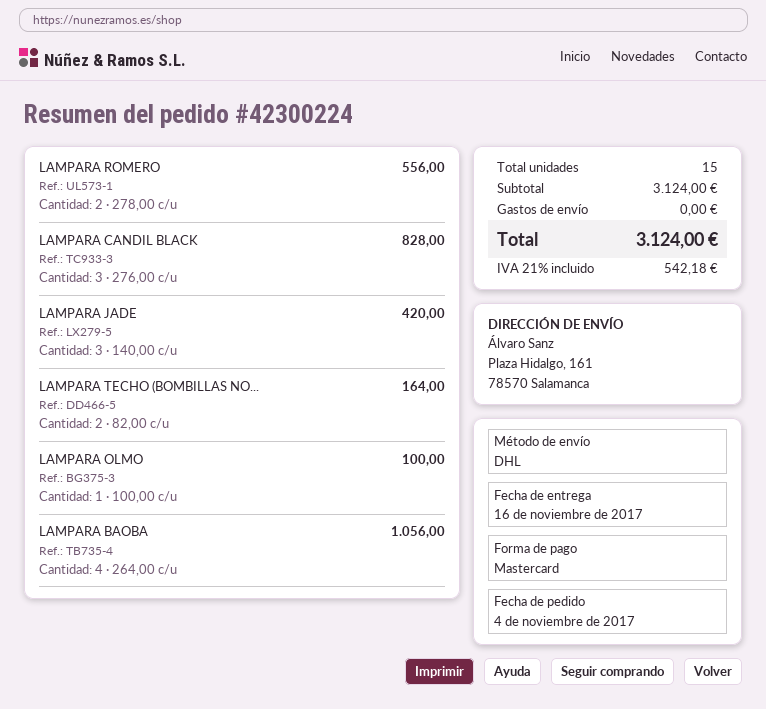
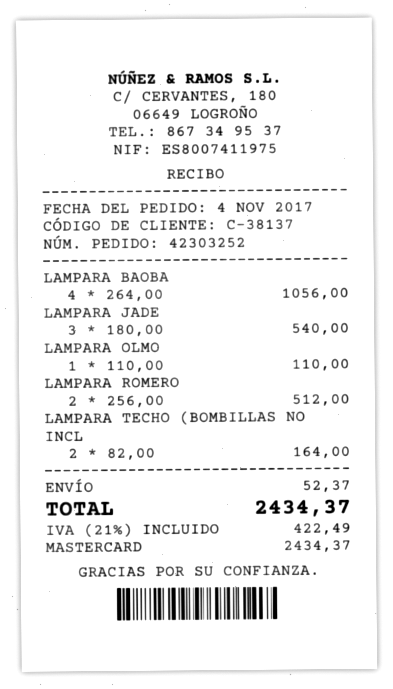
order number: 42300224 -> 42303252
LAMPARA ROMERO: 2 x 278.00 = 556.00 -> 2 x 256.00 = 512.00
LAMPARA CANDIL BLACK: 3 x 276.00 = 828.00 -> none
LAMPARA JADE: 3 x 140.00 = 420.00 -> 3 x 180.00 = 540.00
LAMPARA OLMO: 1 x 100.00 = 100.00 -> 1 x 110.00 = 110.00
shipping: 0.00 -> 52.37
tax: 21% = 542.18 -> 21% = 422.49
total: 3124.00 -> 2434.37

